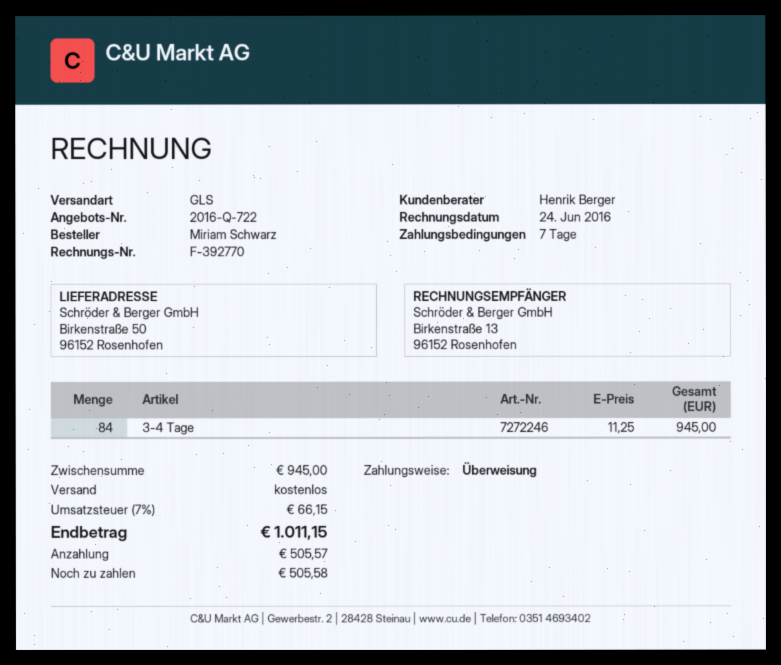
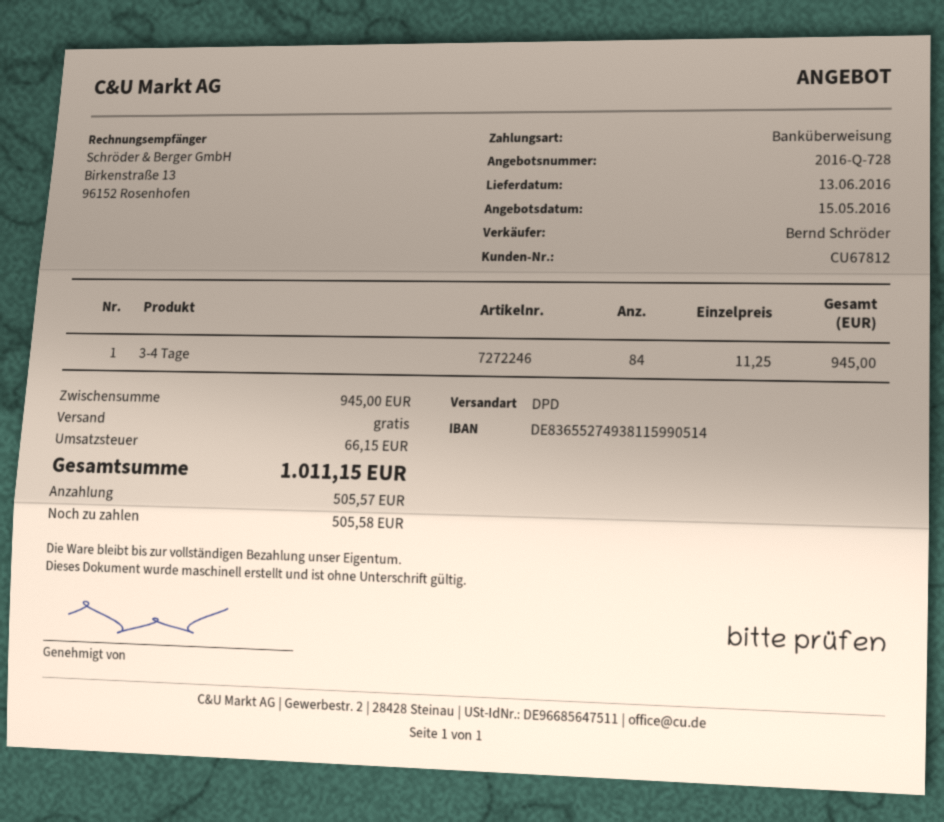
quote number: 2016-Q-722 -> 2016-Q-728
sales rep: Henrik Berger -> Bernd Schröder
shipping method: GLS -> DPD

